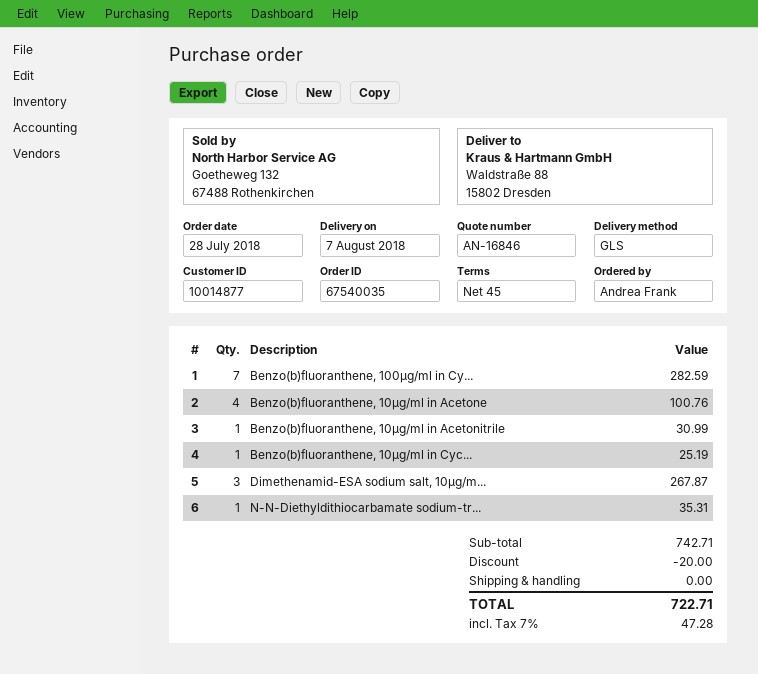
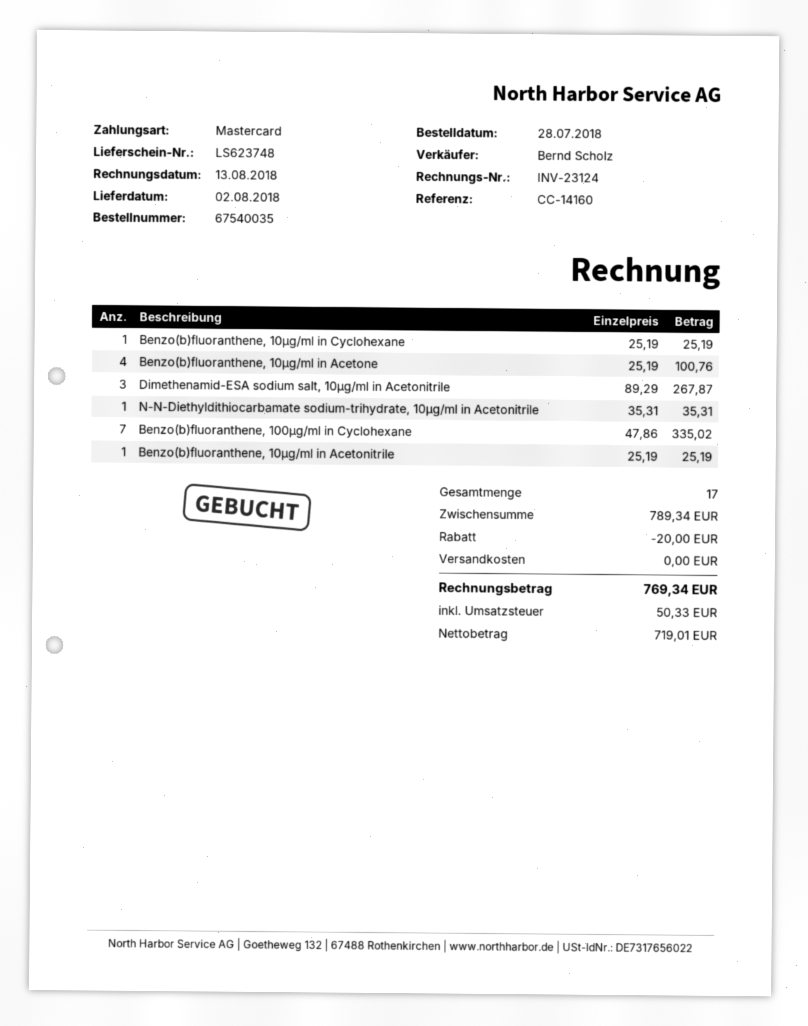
delivery date: 2018-08-07 -> 2018-08-02
Benzo(b)fluoranthene, 100µg/ml in Cy...: 7 for 282.59 -> 7 for 335.02
Benzo(b)fluoranthene, 10µg/ml in Acetonitrile: 1 for 30.99 -> 1 for 25.19
subtotal: 742.71 -> 789.34
tax: 47.28 -> 50.33
total: 722.71 -> 769.34

